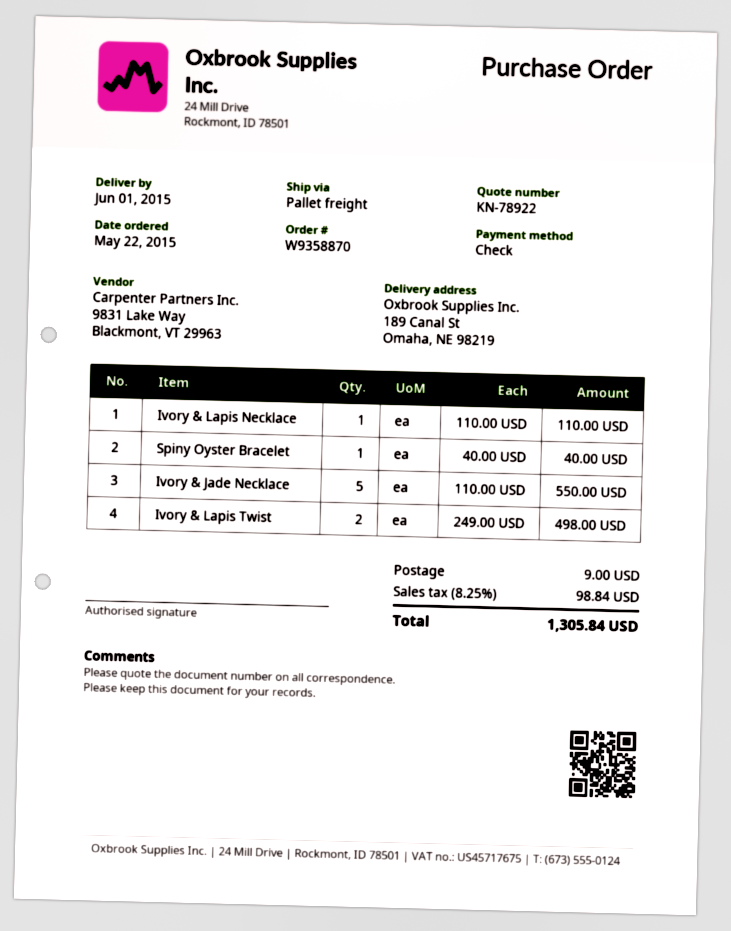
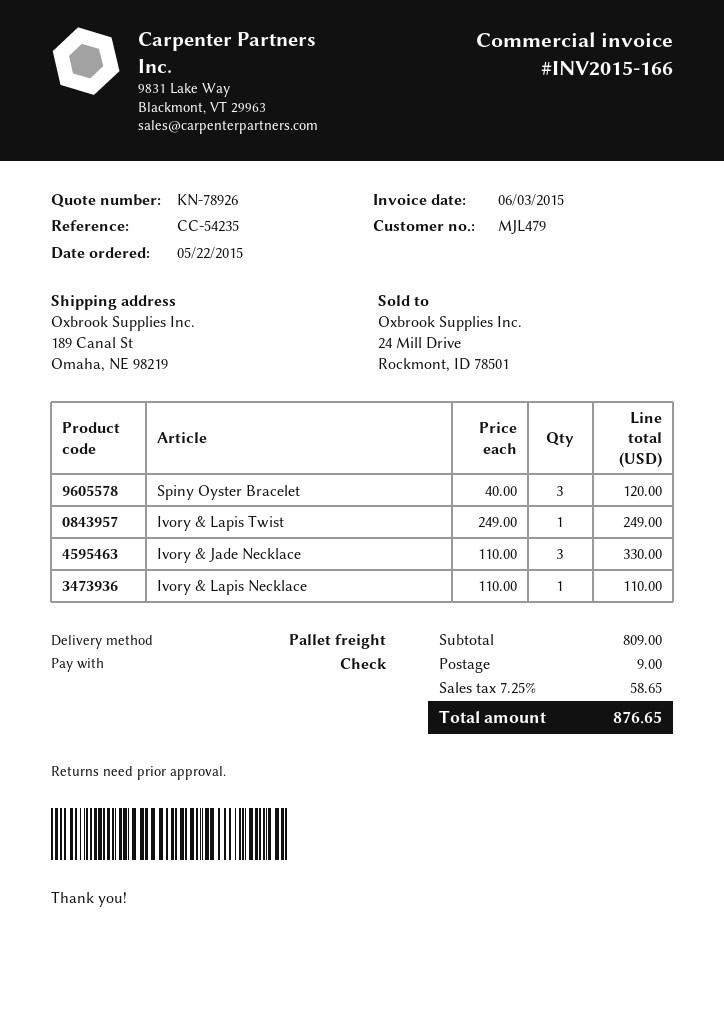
quote number: KN-78922 -> KN-78926
Spiny Oyster Bracelet: 1 x 40.00 = 40.00 -> 3 x 40.00 = 120.00
Ivory & Jade Necklace: 5 x 110.00 = 550.00 -> 3 x 110.00 = 330.00
Ivory & Lapis Twist: 2 x 249.00 = 498.00 -> 1 x 249.00 = 249.00
tax: 8.25% = 98.84 -> 7.25% = 58.65
total: 1305.84 -> 876.65

